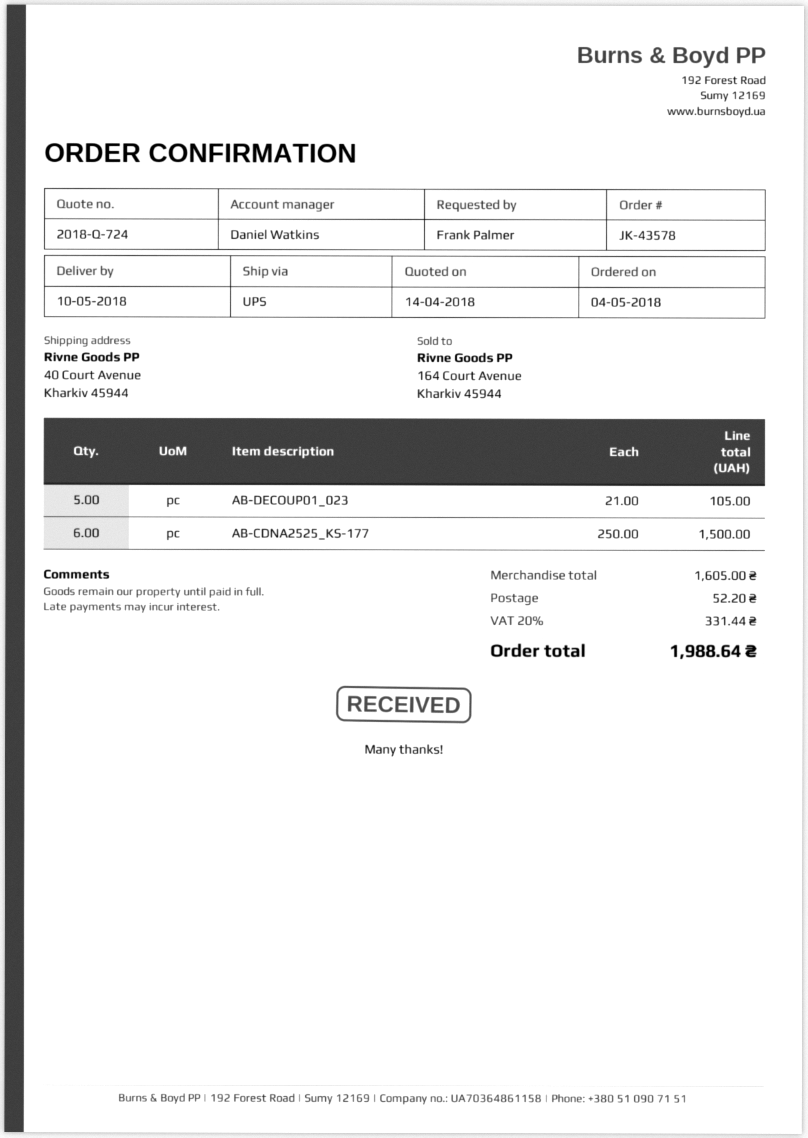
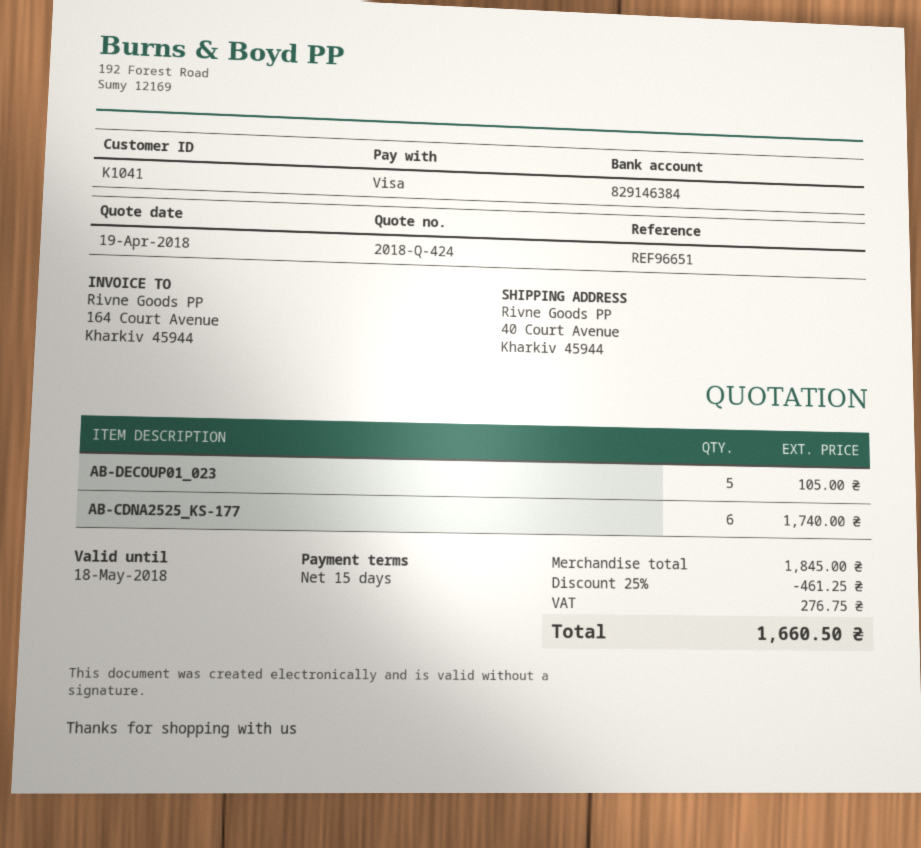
quote number: 2018-Q-724 -> 2018-Q-424
quote date: 2018-04-14 -> 2018-04-19
AB-CDNA2525_KS-177: 6 for 1500.00 -> 6 for 1740.00
subtotal: 1605.00 -> 1845.00
discount: none -> 25% = 461.25
shipping: 52.20 -> none
tax: 331.44 -> 276.75
total: 1988.64 -> 1660.50

